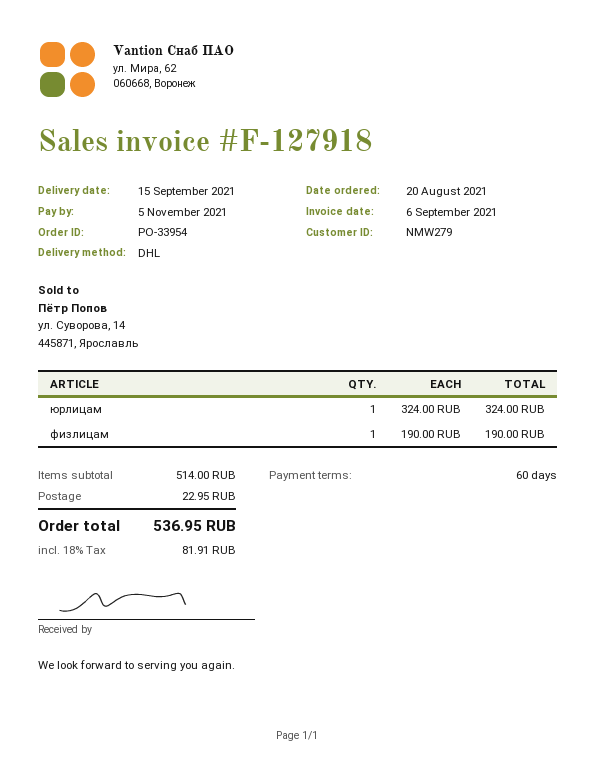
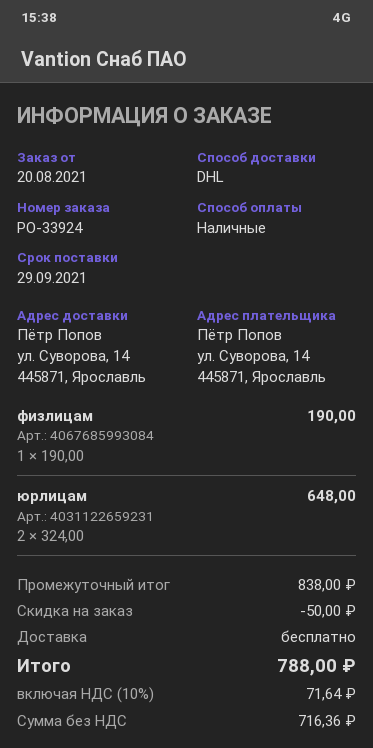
order number: PO-33954 -> PO-33924
delivery date: 2021-09-15 -> 2021-09-29
юрлицам: 1 x 324.00 = 324.00 -> 2 x 324.00 = 648.00
subtotal: 514.00 -> 838.00
discount: none -> 50.00
shipping: 22.95 -> 0.00
tax: 18% = 81.91 -> 10% = 71.64
total: 536.95 -> 788.00

